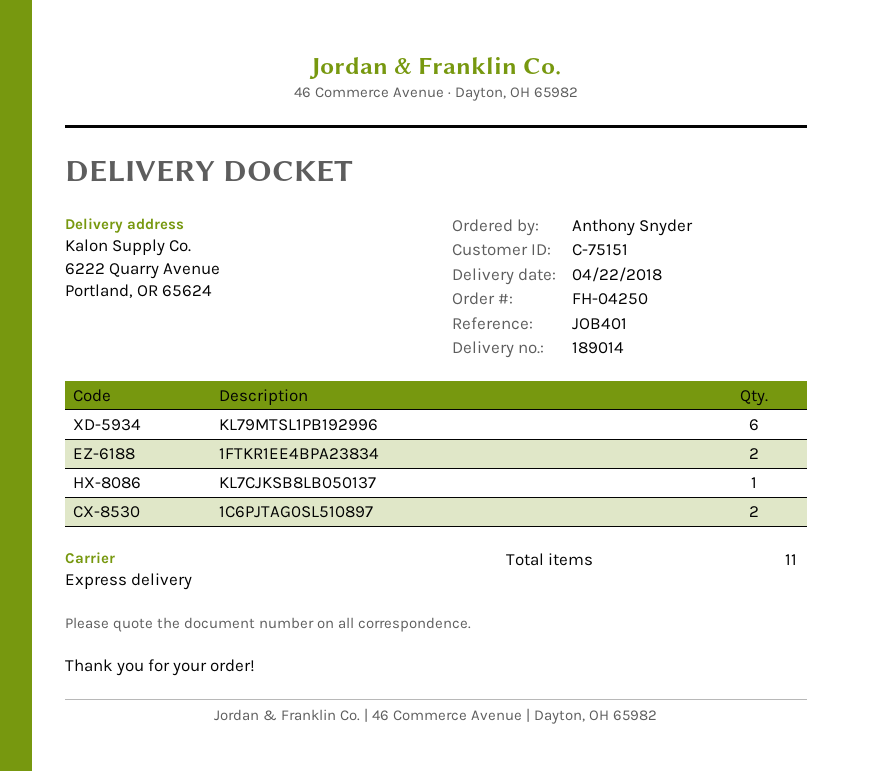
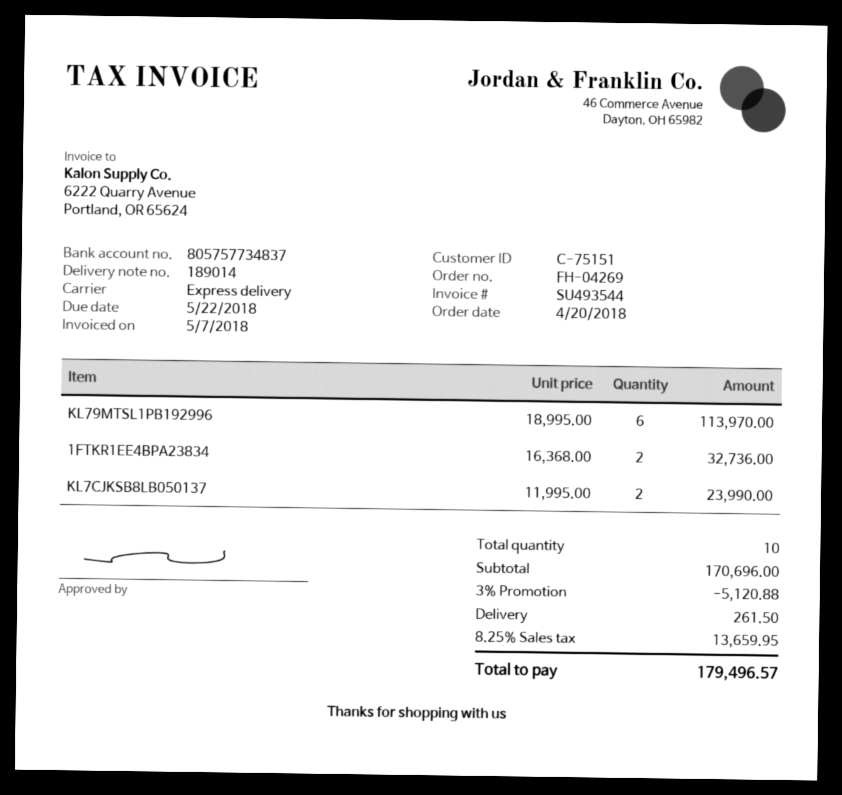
order number: FH-04250 -> FH-04269
KL7CJKSB8LB050137: 1 -> 2
1C6PJTAG0SL510897: 2 -> none
total quantity: 11 -> 10

